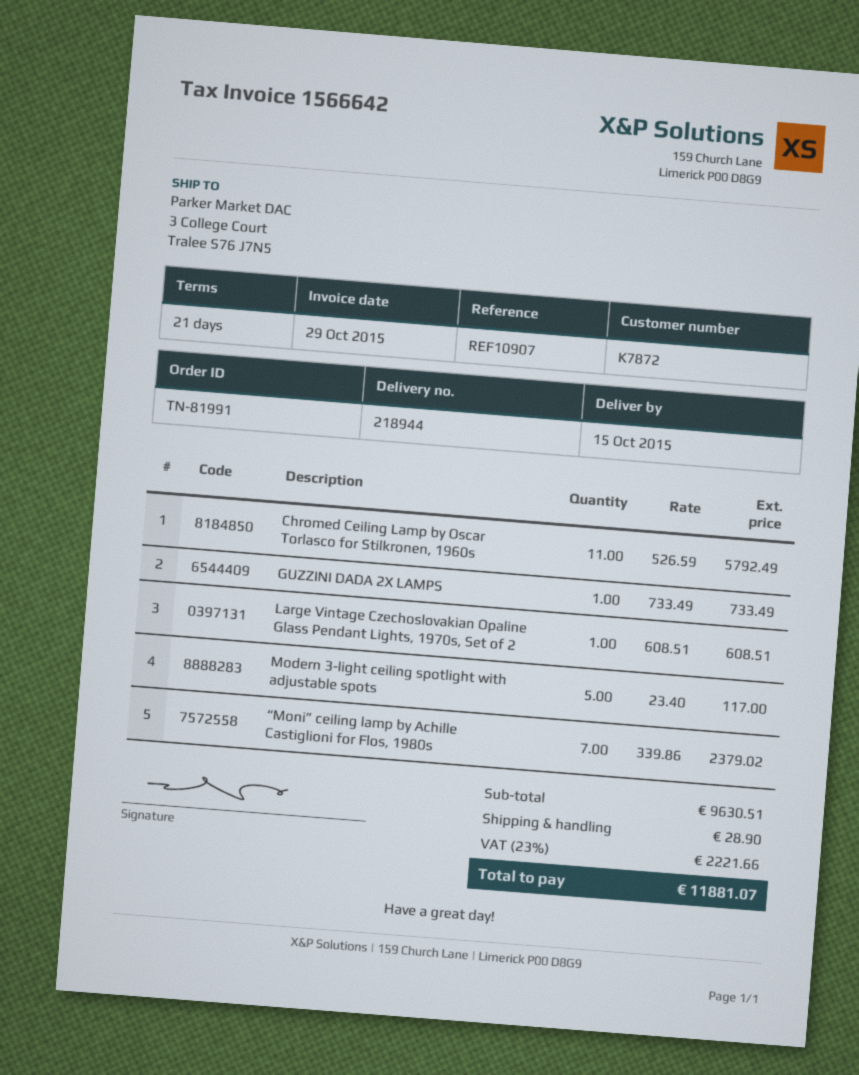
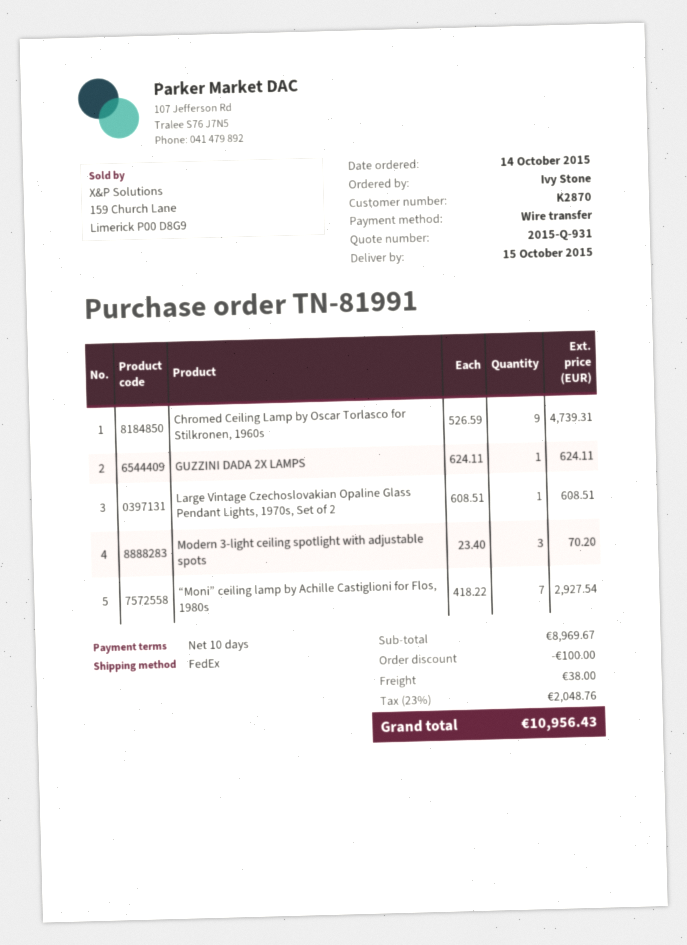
payment terms: 21 days -> 10 days
customer number: K7872 -> K2870
Chromed Ceiling Lamp by Oscar Torlasco for Stilkronen, 1960s: 11 x 526.59 = 5792.49 -> 9 x 526.59 = 4739.31
GUZZINI DADA 2X LAMPS: 1 x 733.49 = 733.49 -> 1 x 624.11 = 624.11
Modern 3-light ceiling spotlight with adjustable spots: 5 x 23.40 = 117.00 -> 3 x 23.40 = 70.20
“Moni” ceiling lamp by Achille Castiglioni for Flos, 1980s: 7 x 339.86 = 2379.02 -> 7 x 418.22 = 2927.54
subtotal: 9630.51 -> 8969.67
discount: none -> 100.00
shipping: 28.90 -> 38.00
tax: 23% = 2221.66 -> 23% = 2048.76
total: 11881.07 -> 10956.43

